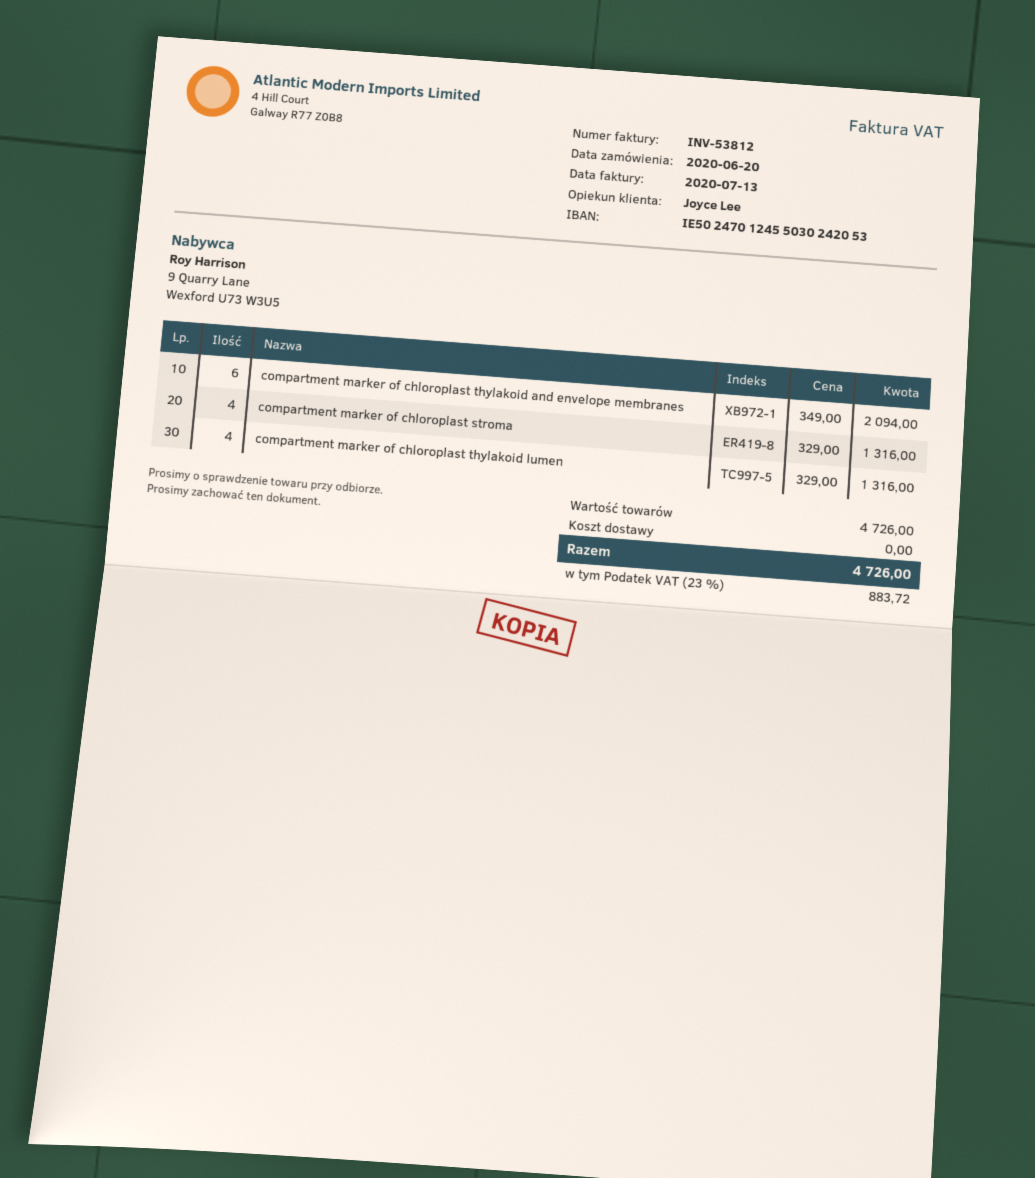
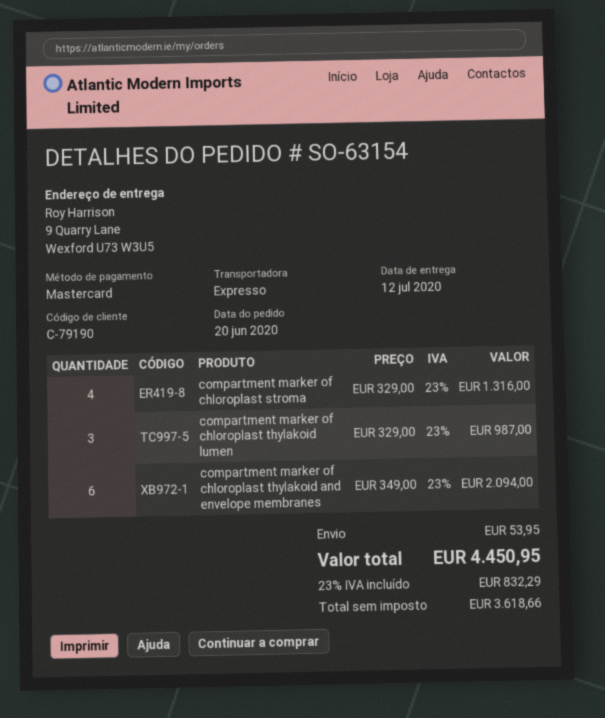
compartment marker of chloroplast thylakoid lumen: 4 x 329.00 = 1316.00 -> 3 x 329.00 = 987.00
shipping: 0.00 -> 53.95
tax: 23% = 883.72 -> 23% = 832.29
total: 4726.00 -> 4450.95

